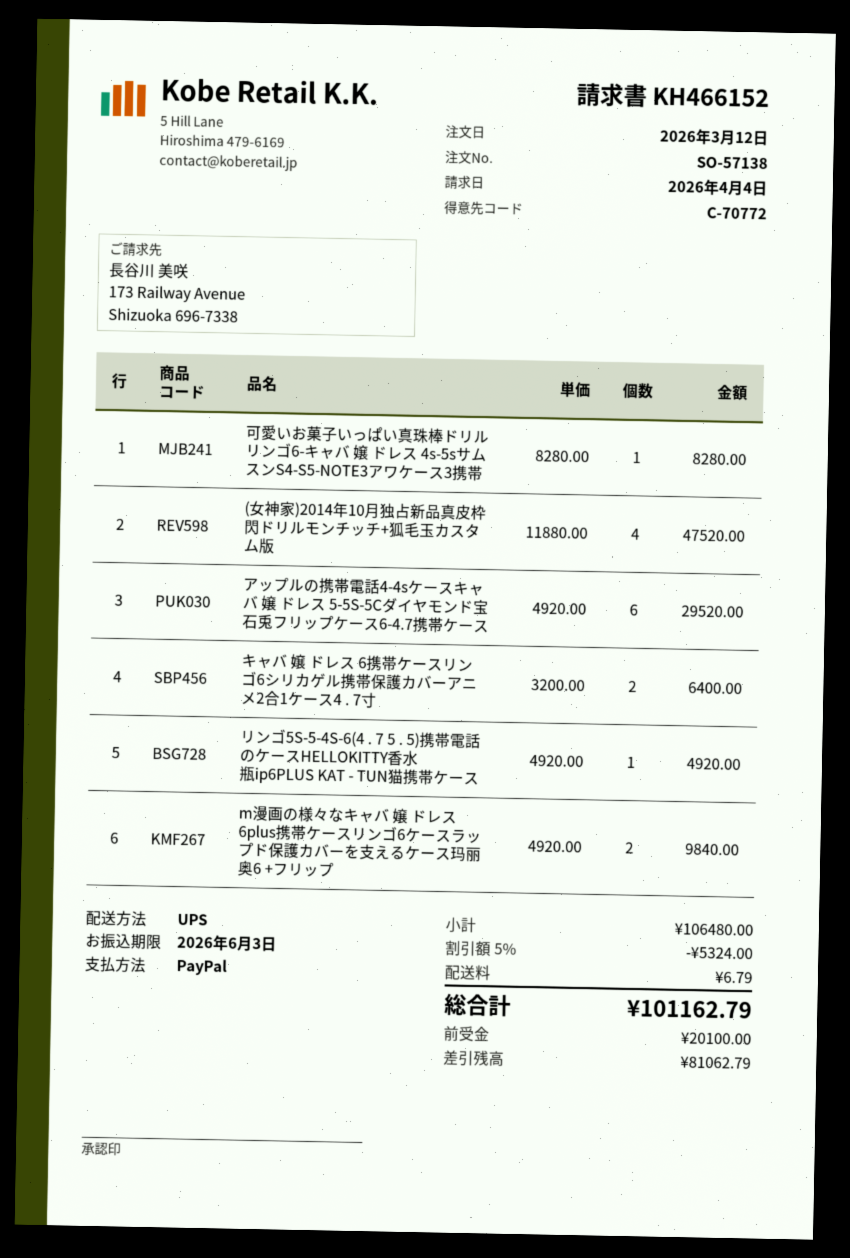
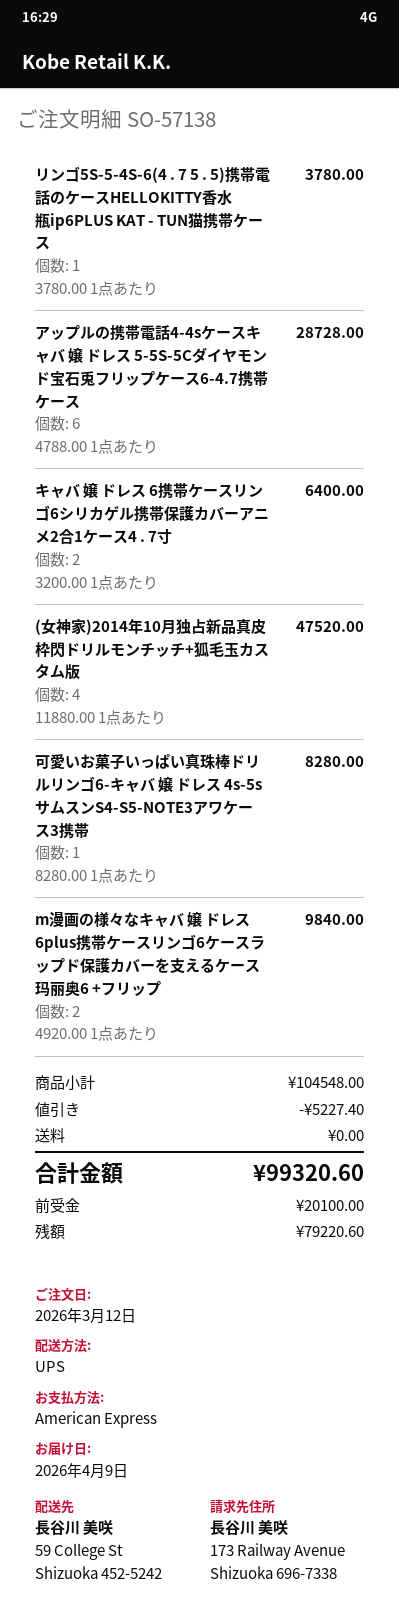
payment method: PayPal -> American Express
アップルの携帯電話4-4sケースキャバ 嬢 ドレス 5-5S-5Cダイヤモンド宝石兎フリップケース6-4.7携帯ケース: 6 x 4920.00 = 29520.00 -> 6 x 4788.00 = 28728.00
リンゴ5S-5-4S-6(4 . 7 5 . 5)携帯電話のケースHELLOKITTY香水瓶ip6PLUS KAT - TUN猫携帯ケース: 1 x 4920.00 = 4920.00 -> 1 x 3780.00 = 3780.00
subtotal: 106480.00 -> 104548.00
discount: 5324.00 -> 5227.40
shipping: 6.79 -> 0.00
total: 101162.79 -> 99320.60
balance: 81062.79 -> 79220.60

